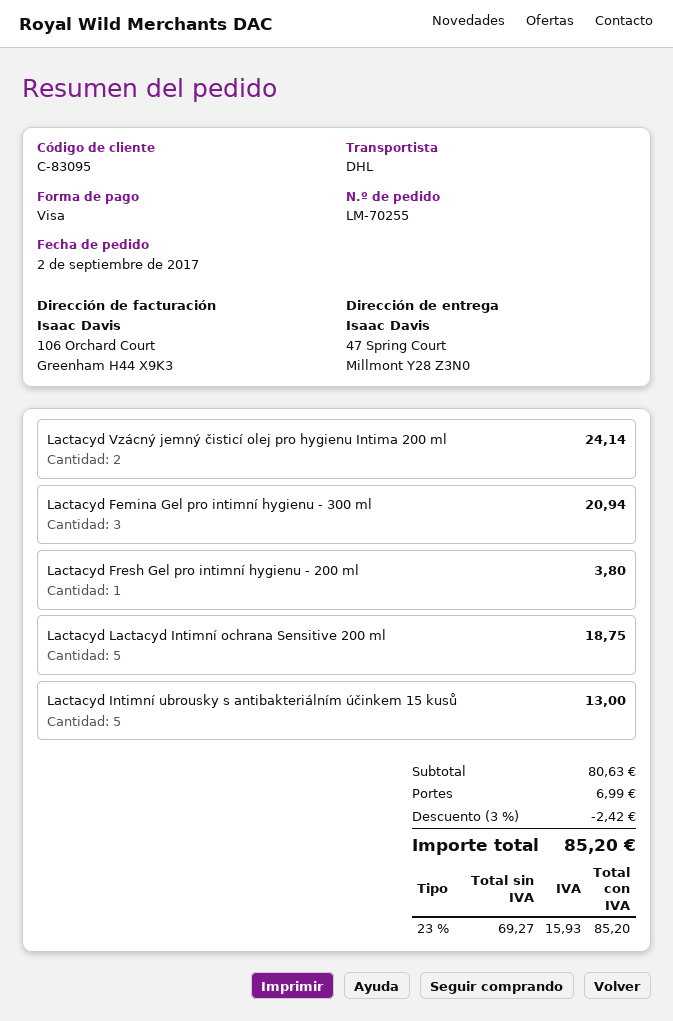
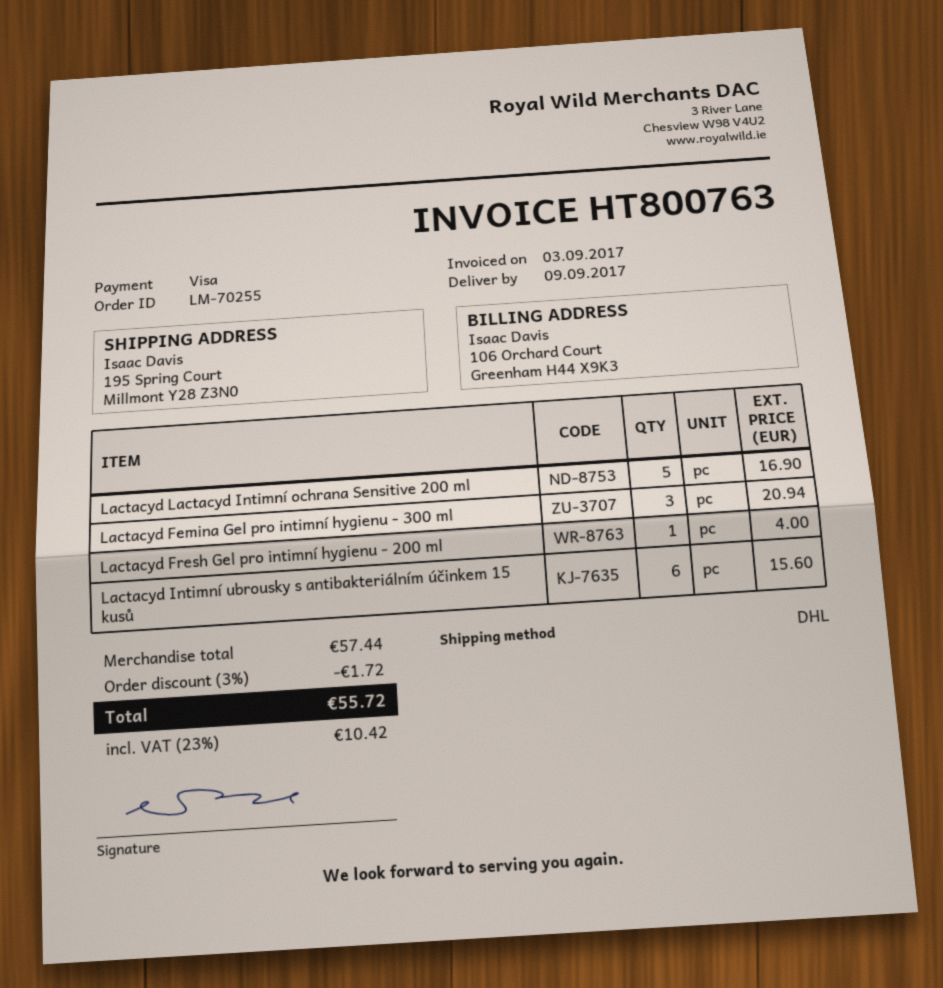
ship to: 47 Spring Court, Millmont Y28 Z3N0 -> 195 Spring Court, Millmont Y28 Z3N0
Lactacyd Vzácný jemný čisticí olej pro hygienu Intima 200 ml: 2 for 24.14 -> none
Lactacyd Fresh Gel pro intimní hygienu - 200 ml: 1 for 3.80 -> 1 for 4.00
Lactacyd Lactacyd Intimní ochrana Sensitive 200 ml: 5 for 18.75 -> 5 for 16.90
Lactacyd Intimní ubrousky s antibakteriálním účinkem 15 kusů: 5 for 13.00 -> 6 for 15.60
subtotal: 80.63 -> 57.44
discount: 3% = 2.42 -> 3% = 1.72
shipping: 6.99 -> none
tax: 23% = 15.93 -> 23% = 10.42
total: 85.20 -> 55.72

